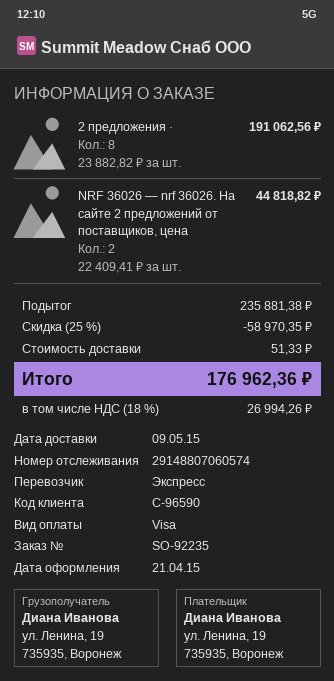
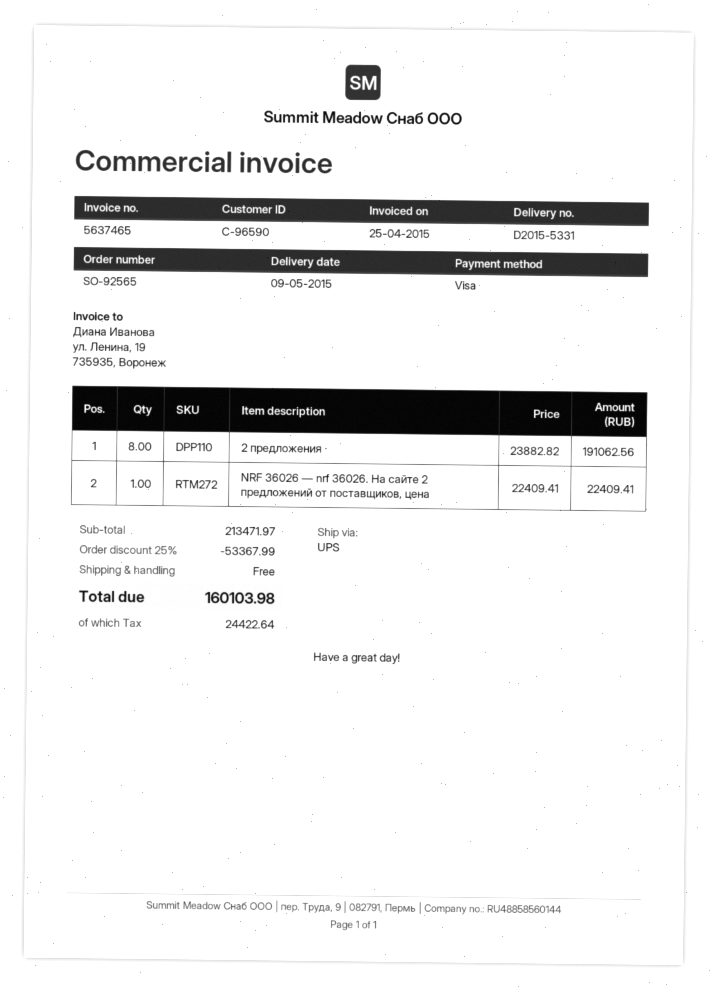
order number: SO-92235 -> SO-92565
shipping method: express -> UPS
NRF 36026 — nrf 36026. На сайте 2 предложений от поставщиков, цена: 2 x 22409.41 = 44818.82 -> 1 x 22409.41 = 22409.41
subtotal: 235881.38 -> 213471.97
discount: 25% = 58970.35 -> 25% = 53367.99
shipping: 51.33 -> 0.00
tax: 26994.26 -> 24422.64
total: 176962.36 -> 160103.98

